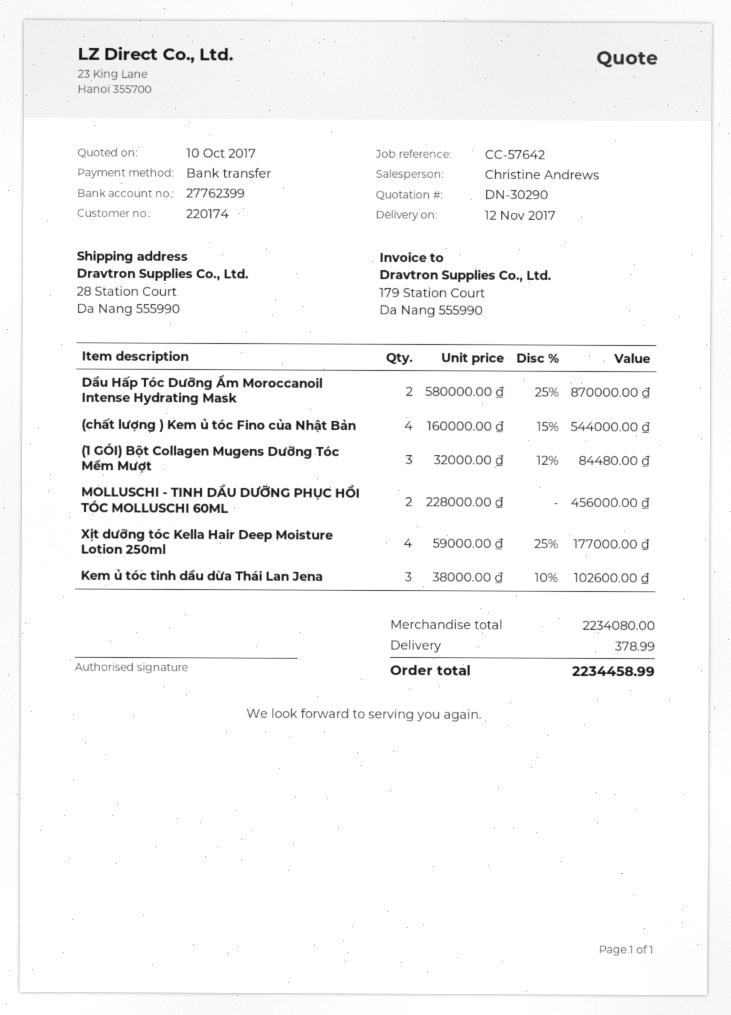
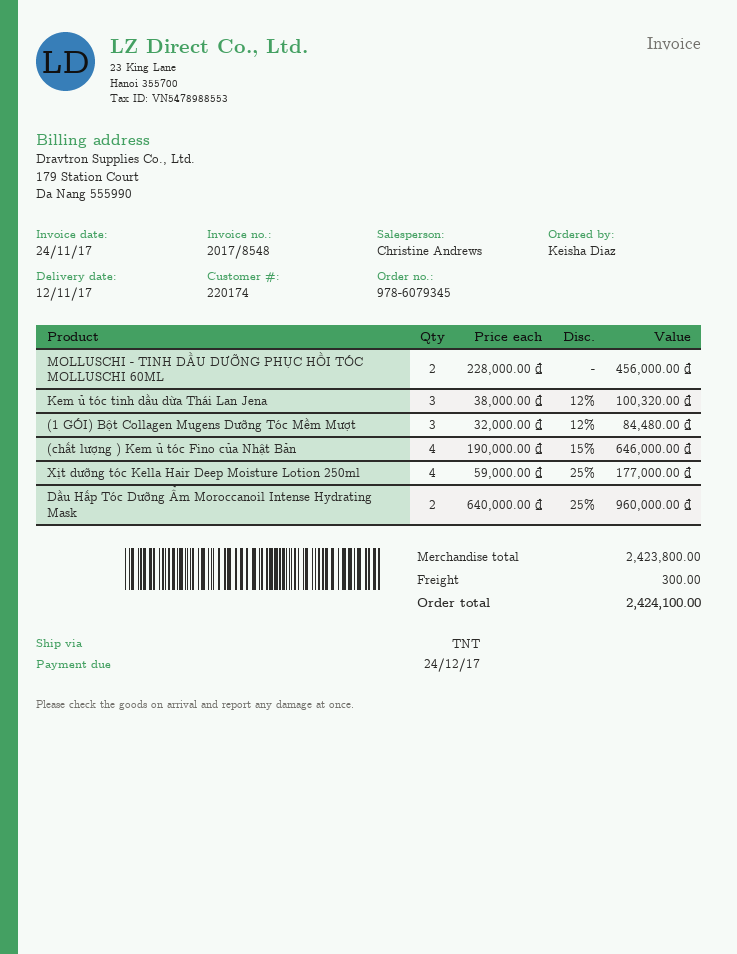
Dầu Hấp Tóc Dưỡng Ẩm Moroccanoil Intense Hydrating Mask: 2 x 580000.00 - 25% = 870000.00 -> 2 x 640000.00 - 25% = 960000.00
(chất lượng ) Kem ủ tóc Fino của Nhật Bản: 4 x 160000.00 - 15% = 544000.00 -> 4 x 190000.00 - 15% = 646000.00
Kem ủ tóc tinh dầu dừa Thái Lan Jena: 3 x 38000.00 - 10% = 102600.00 -> 3 x 38000.00 - 12% = 100320.00
subtotal: 2234080.00 -> 2423800.00
shipping: 378.99 -> 300.00
total: 2234458.99 -> 2424100.00

